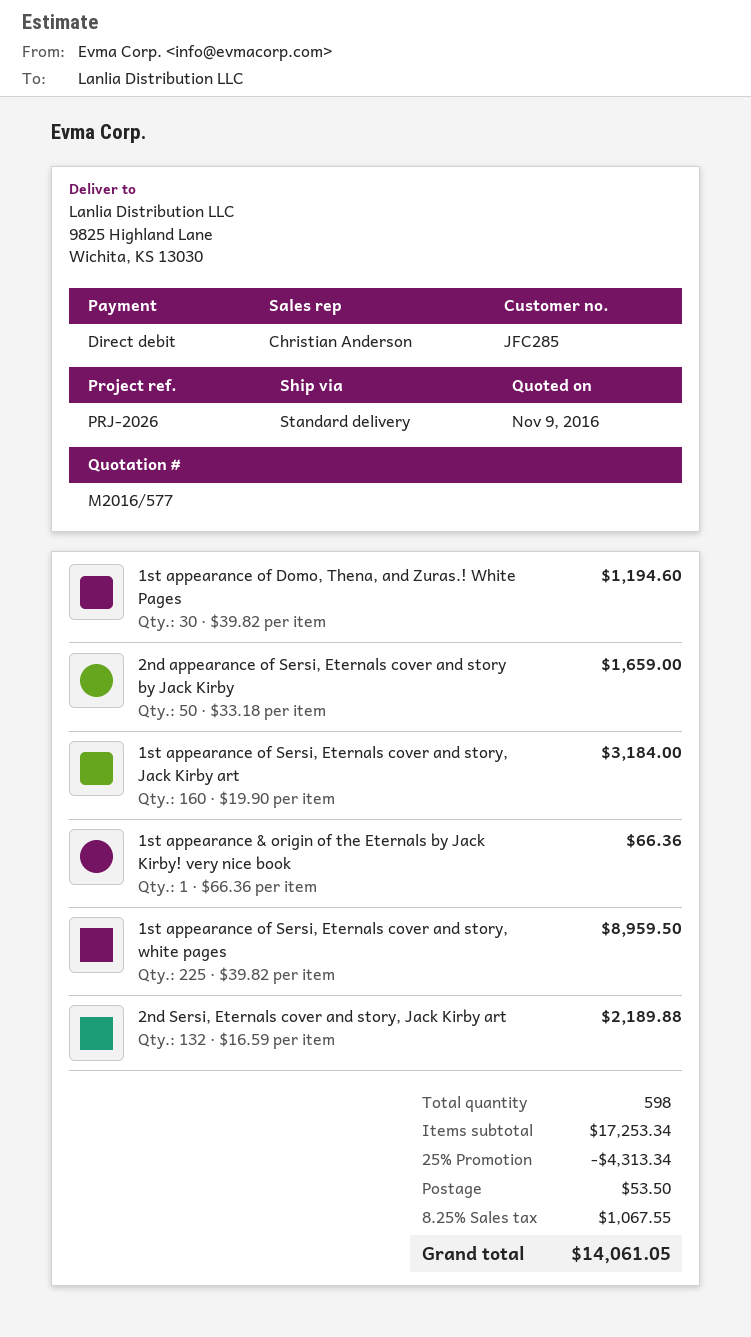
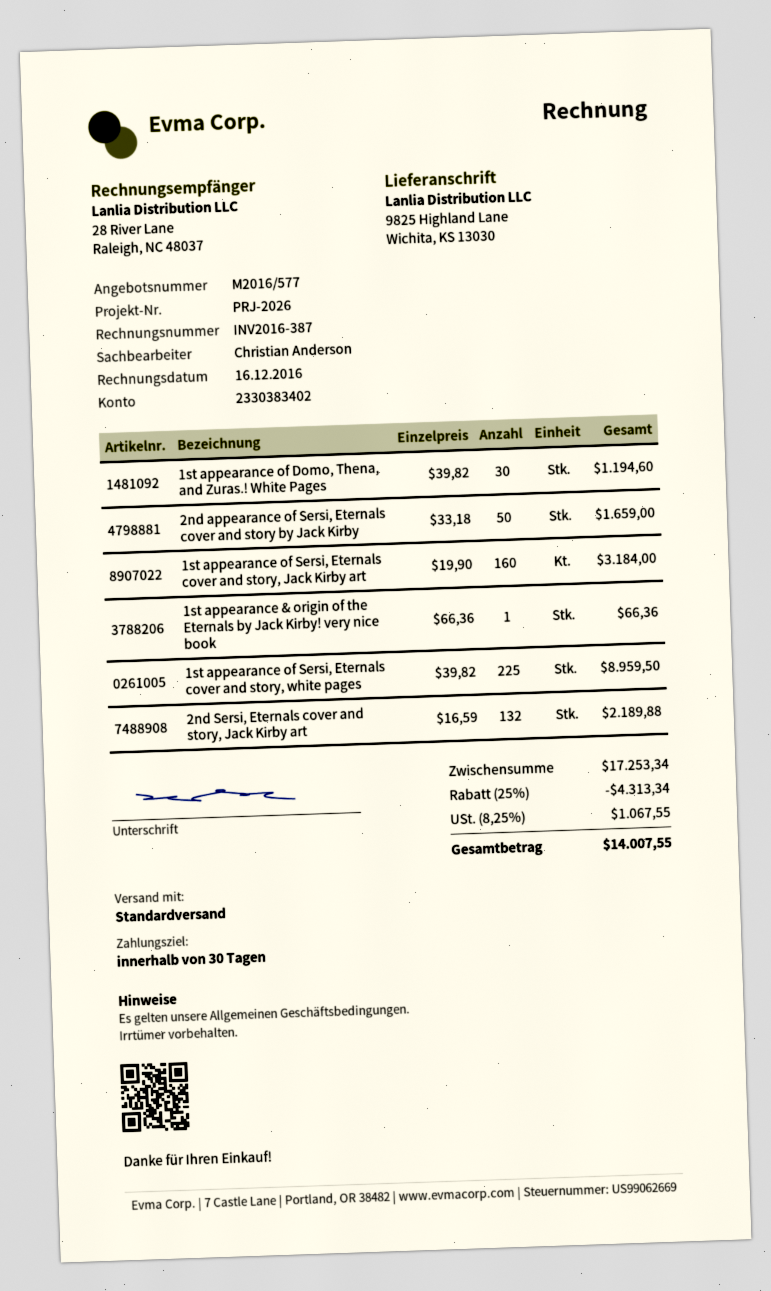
shipping: 53.50 -> none
total: 14061.05 -> 14007.55

